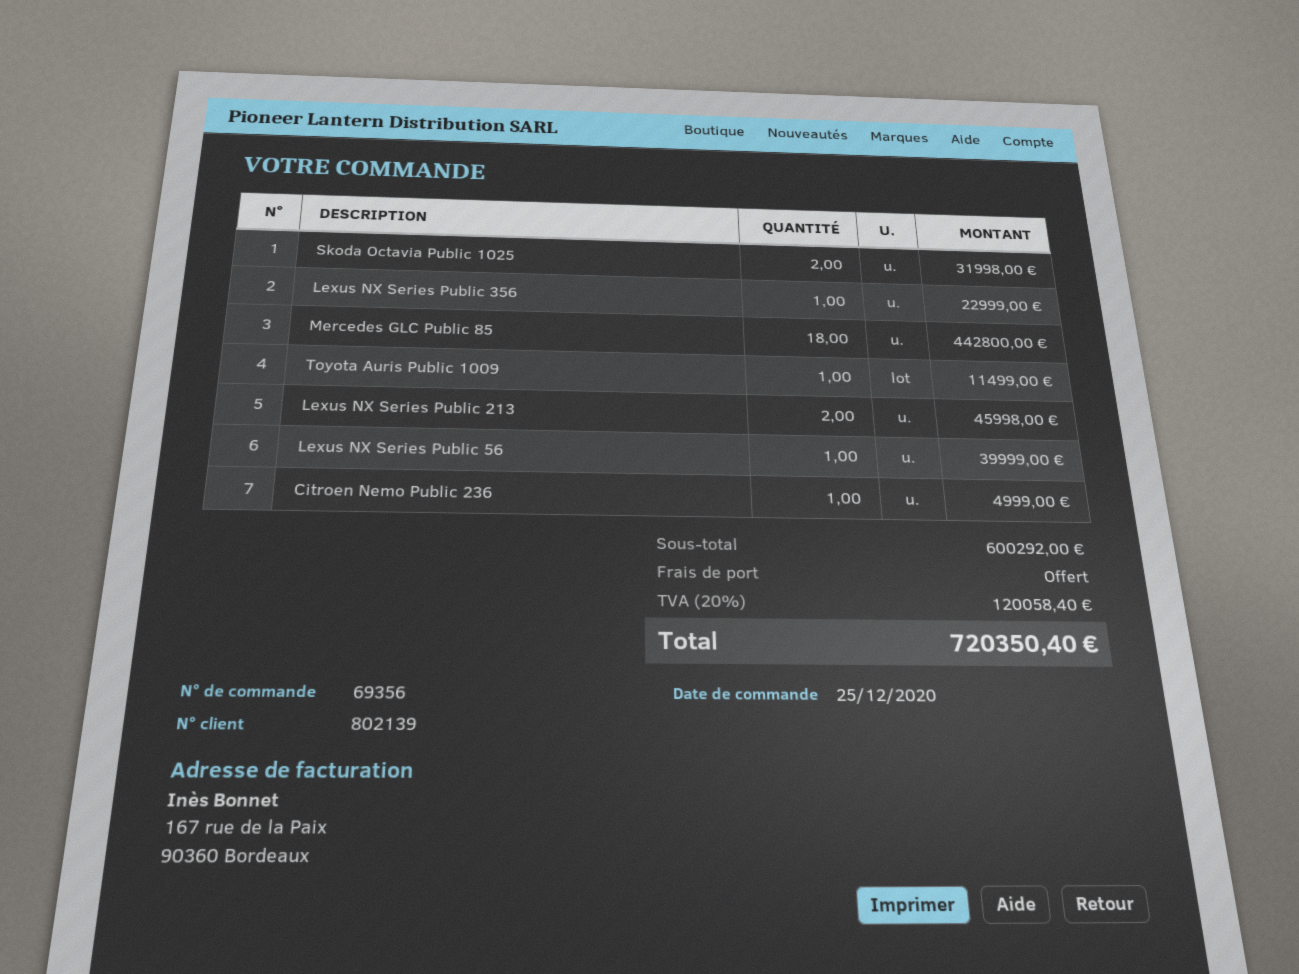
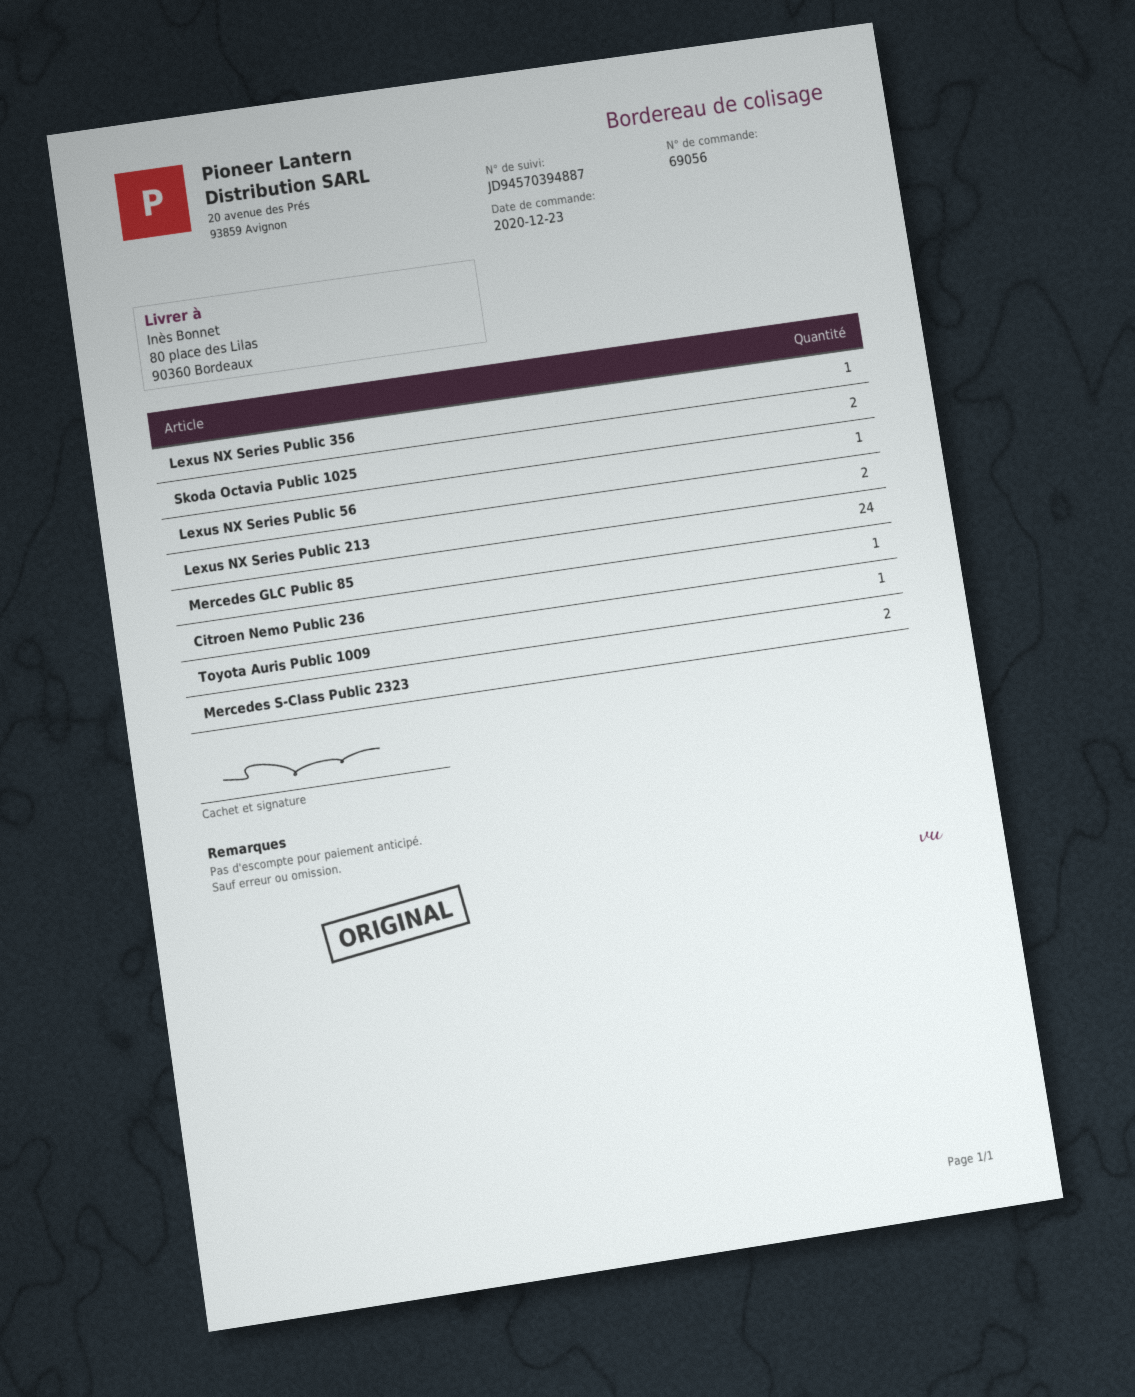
order number: 69356 -> 69056
order date: 2020-12-25 -> 2020-12-23
Mercedes GLC Public 85: 18 -> 24
Mercedes S-Class Public 2323: none -> 2

